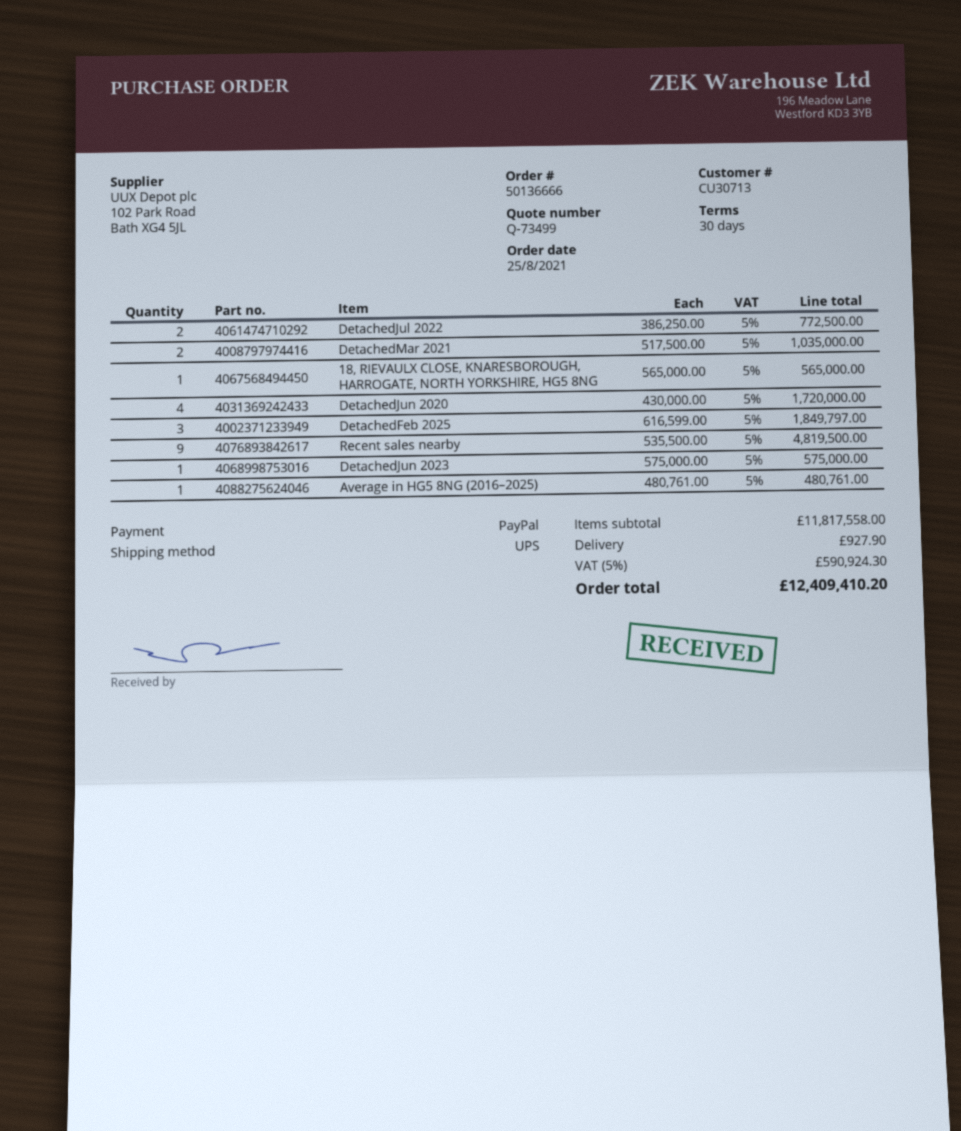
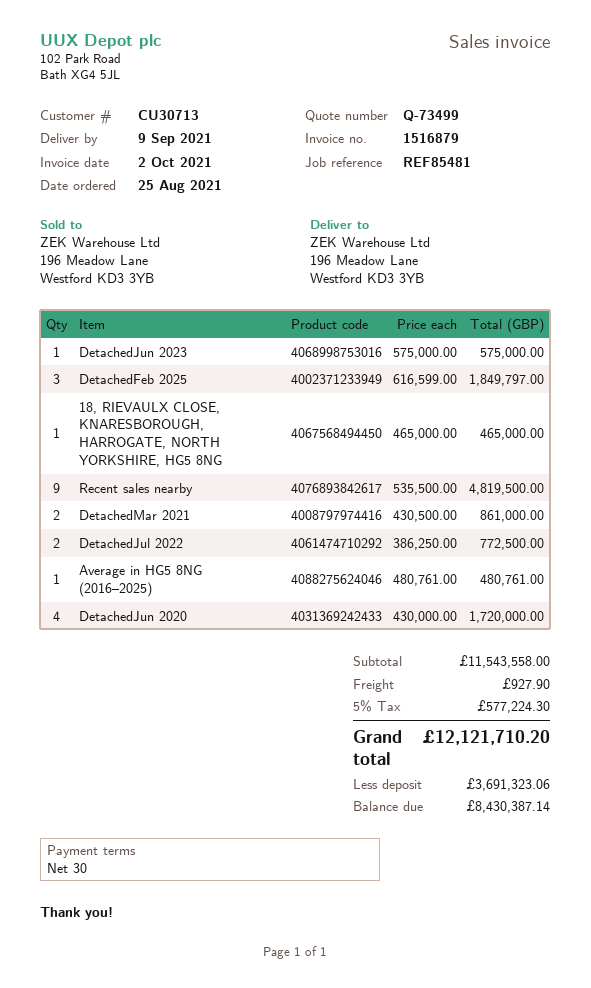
DetachedMar 2021: 2 x 517500.00 = 1035000.00 -> 2 x 430500.00 = 861000.00
18, RIEVAULX CLOSE, KNARESBOROUGH, HARROGATE, NORTH YORKSHIRE, HG5 8NG: 1 x 565000.00 = 565000.00 -> 1 x 465000.00 = 465000.00
subtotal: 11817558.00 -> 11543558.00
tax: 5% = 590924.30 -> 5% = 577224.30
total: 12409410.20 -> 12121710.20

